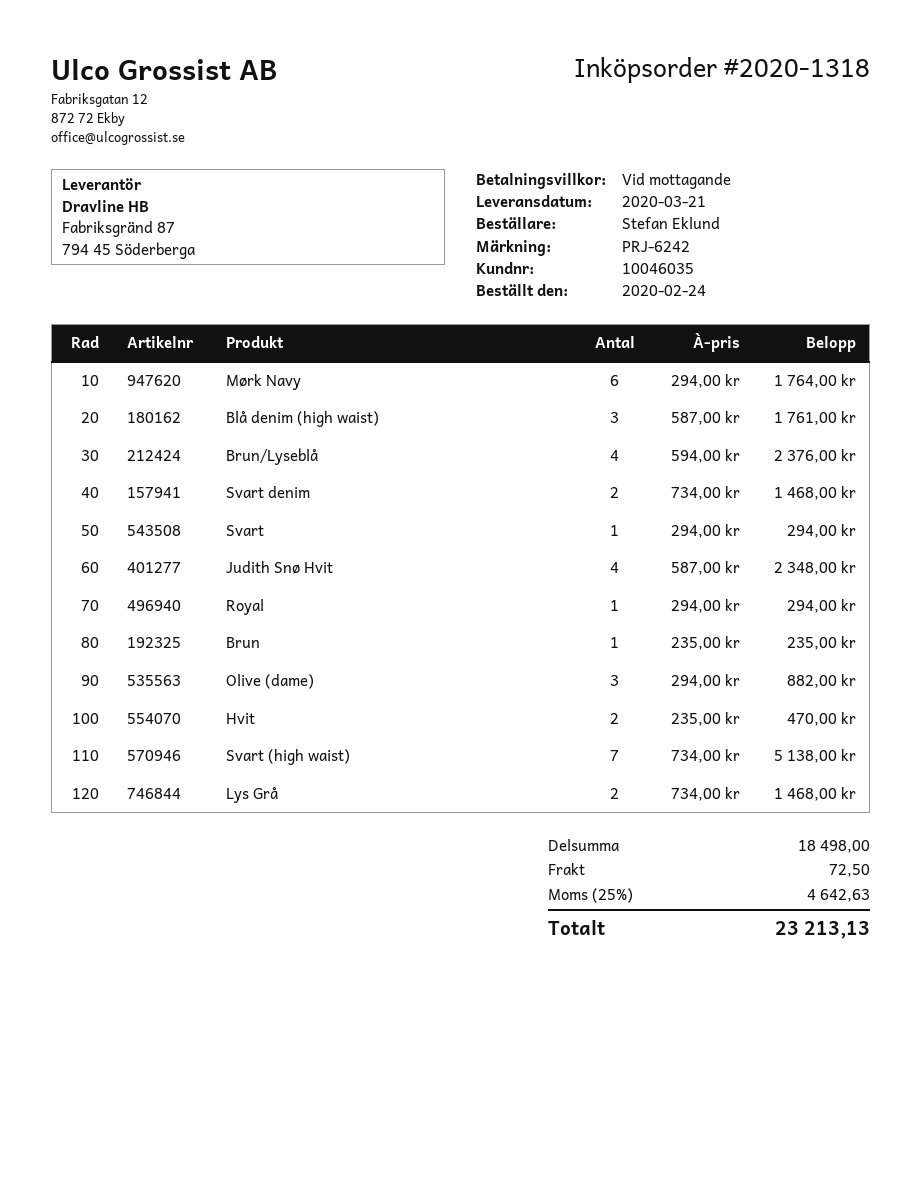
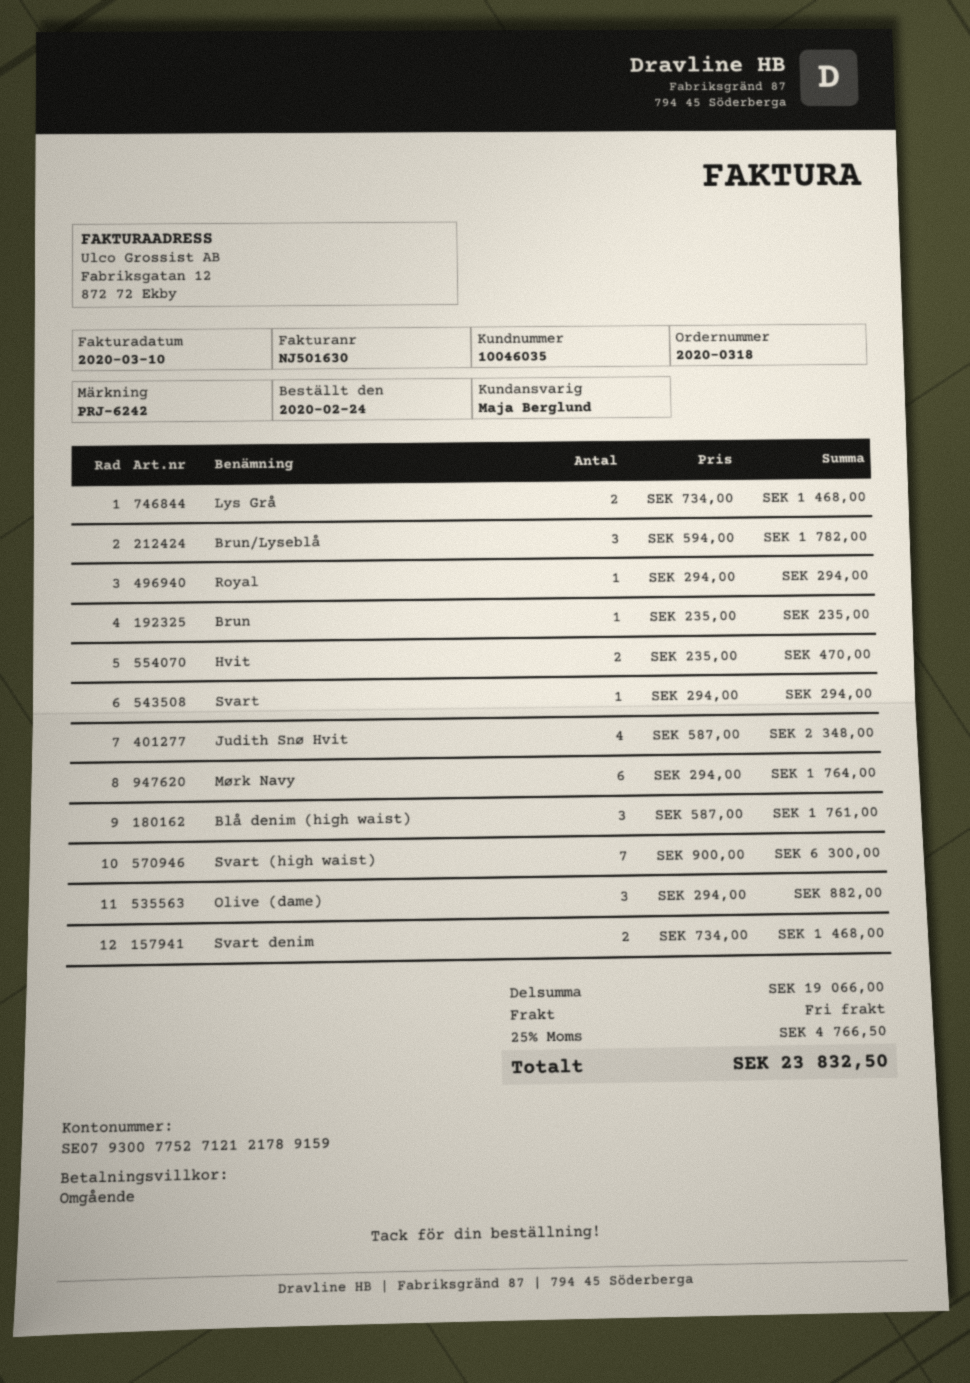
order number: 2020-1318 -> 2020-0318
Brun/Lyseblå: 4 x 594.00 = 2376.00 -> 3 x 594.00 = 1782.00
Svart (high waist): 7 x 734.00 = 5138.00 -> 7 x 900.00 = 6300.00
subtotal: 18498.00 -> 19066.00
shipping: 72.50 -> 0.00
tax: 25% = 4642.63 -> 25% = 4766.50
total: 23213.13 -> 23832.50

